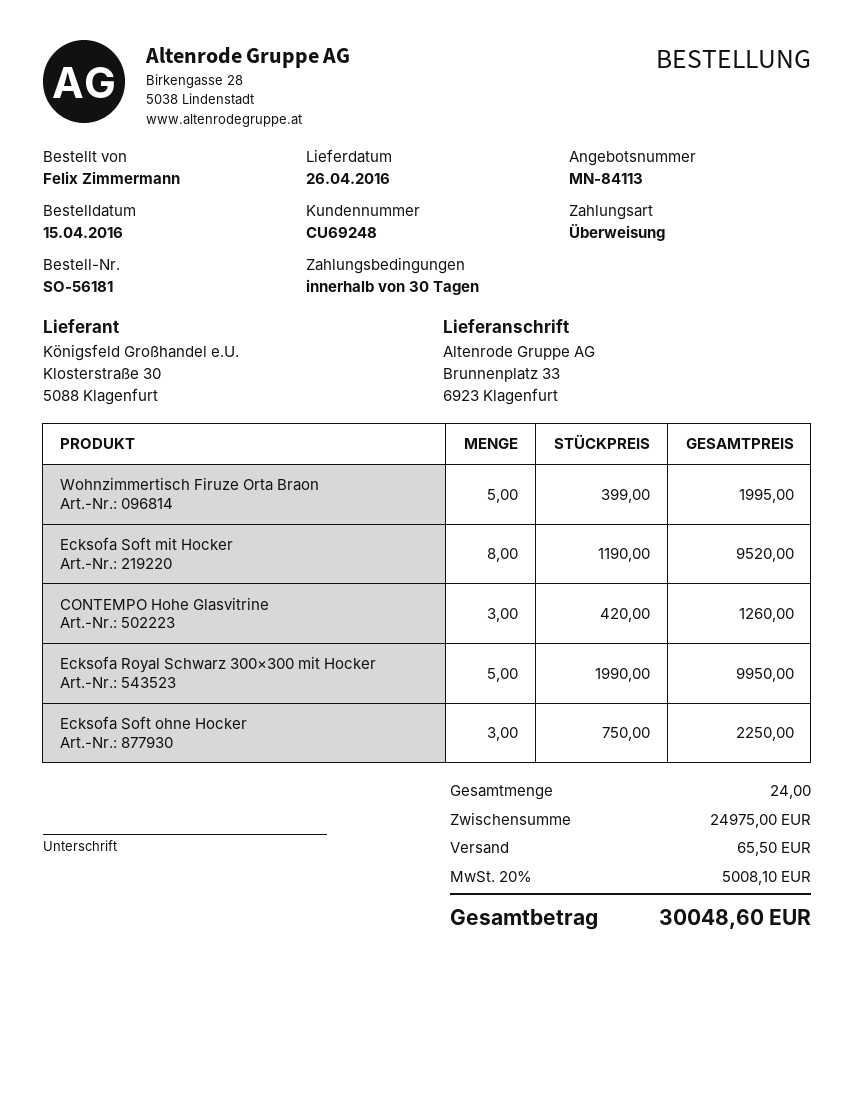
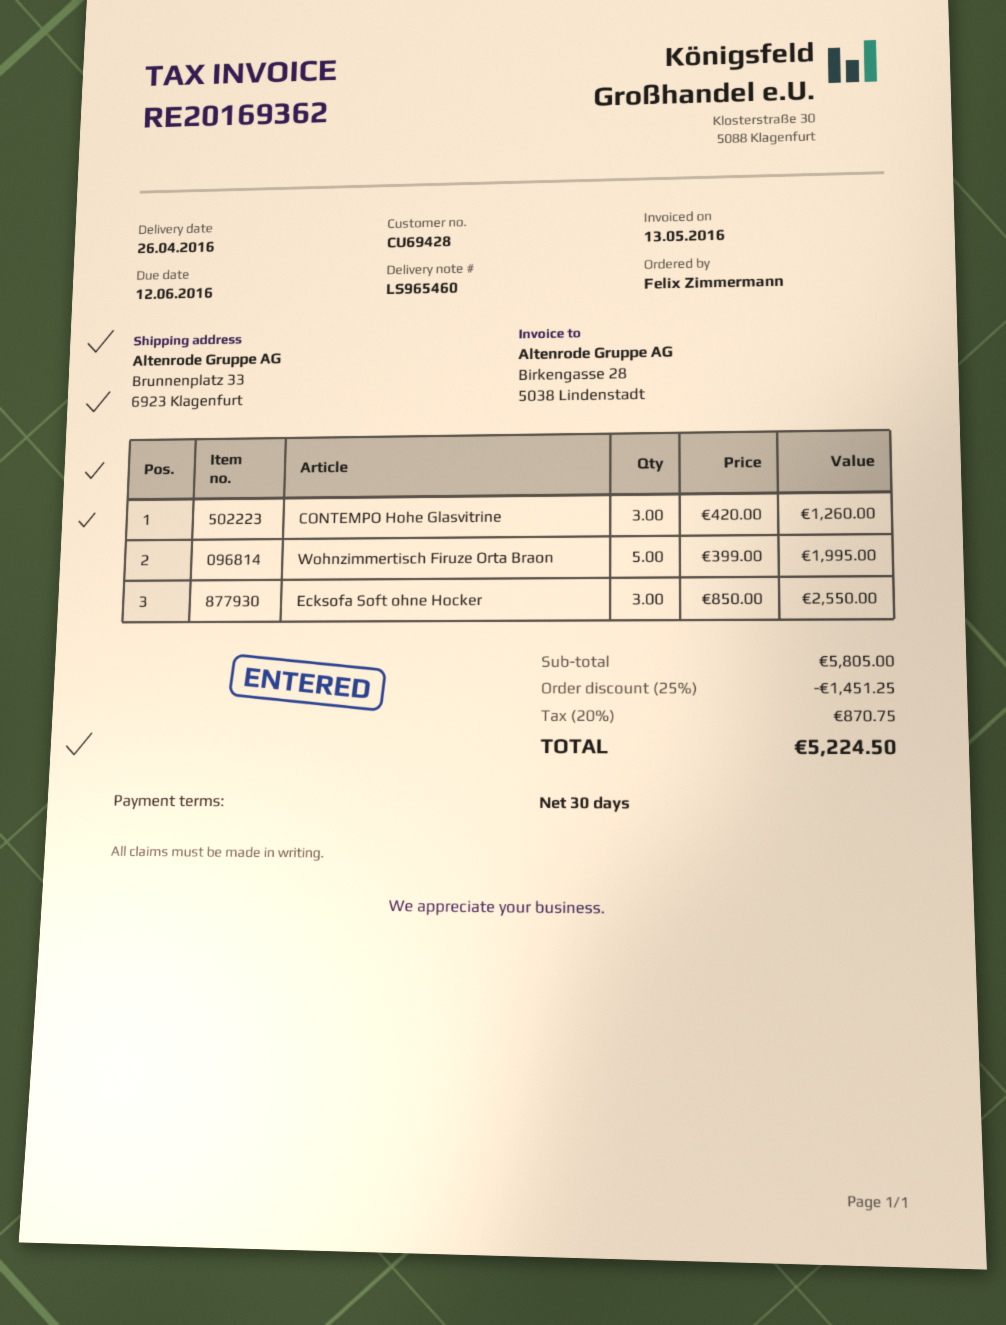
customer number: CU69248 -> CU69428
Ecksofa Soft mit Hocker: 8 x 1190.00 = 9520.00 -> none
Ecksofa Royal Schwarz 300×300 mit Hocker: 5 x 1990.00 = 9950.00 -> none
Ecksofa Soft ohne Hocker: 3 x 750.00 = 2250.00 -> 3 x 850.00 = 2550.00
subtotal: 24975.00 -> 5805.00
discount: none -> 25% = 1451.25
shipping: 65.50 -> none
tax: 20% = 5008.10 -> 20% = 870.75
total: 30048.60 -> 5224.50

